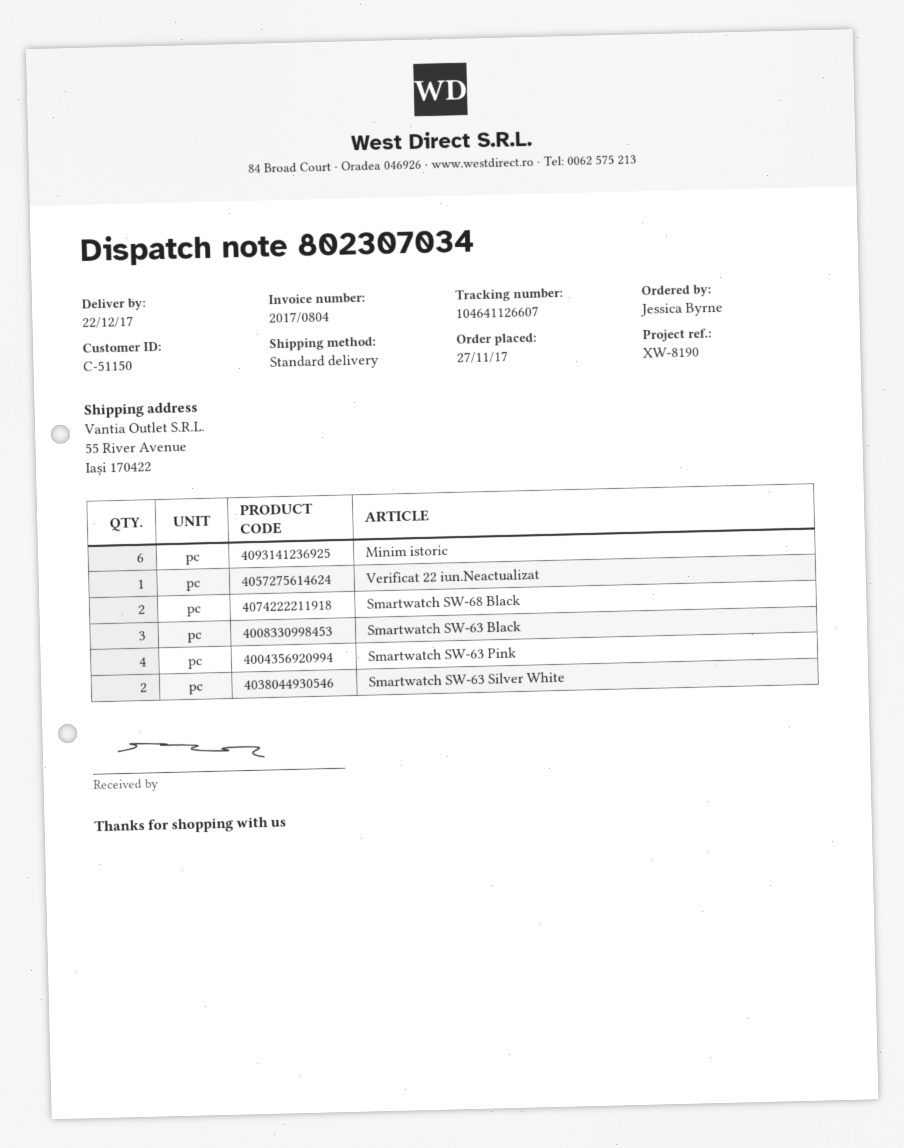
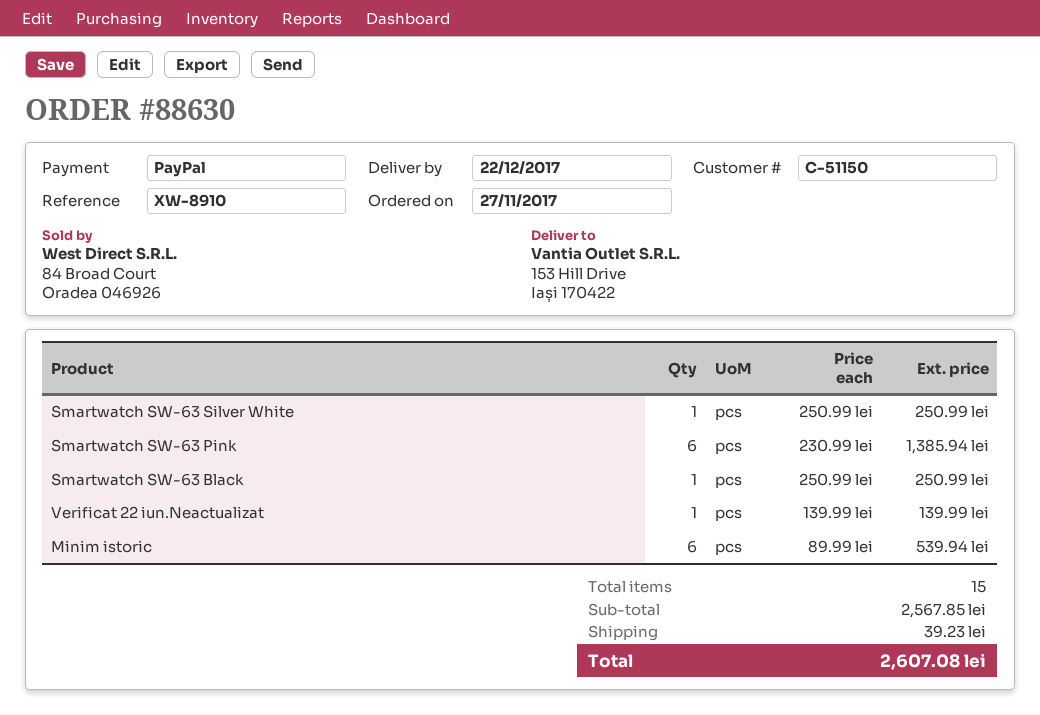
reference: XW-8190 -> XW-8910
ship to: 55 River Avenue, Iași 170422 -> 153 Hill Drive, Iași 170422
Smartwatch SW-68 Black: 2 -> none
Smartwatch SW-63 Black: 3 -> 1
Smartwatch SW-63 Pink: 4 -> 6
Smartwatch SW-63 Silver White: 2 -> 1

